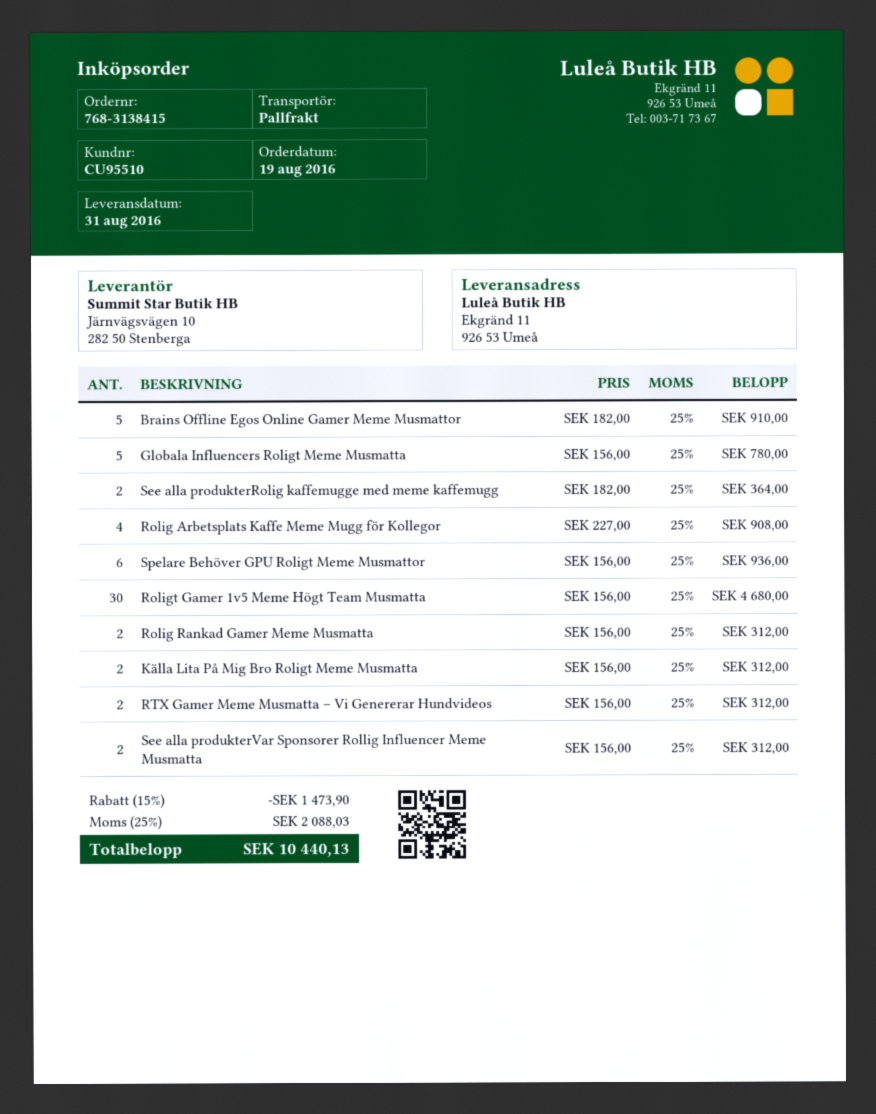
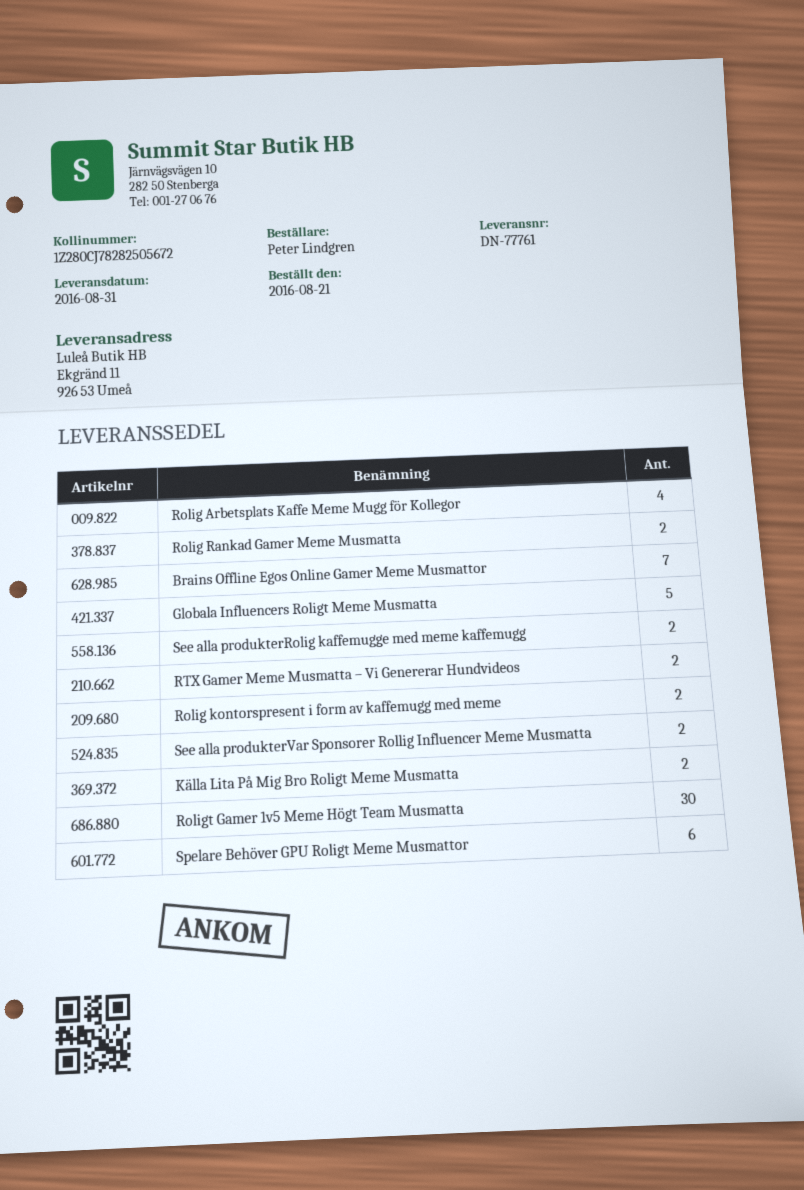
order date: 2016-08-19 -> 2016-08-21
Brains Offline Egos Online Gamer Meme Musmattor: 5 -> 7
Rolig kontorspresent i form av kaffemugg med meme: none -> 2

